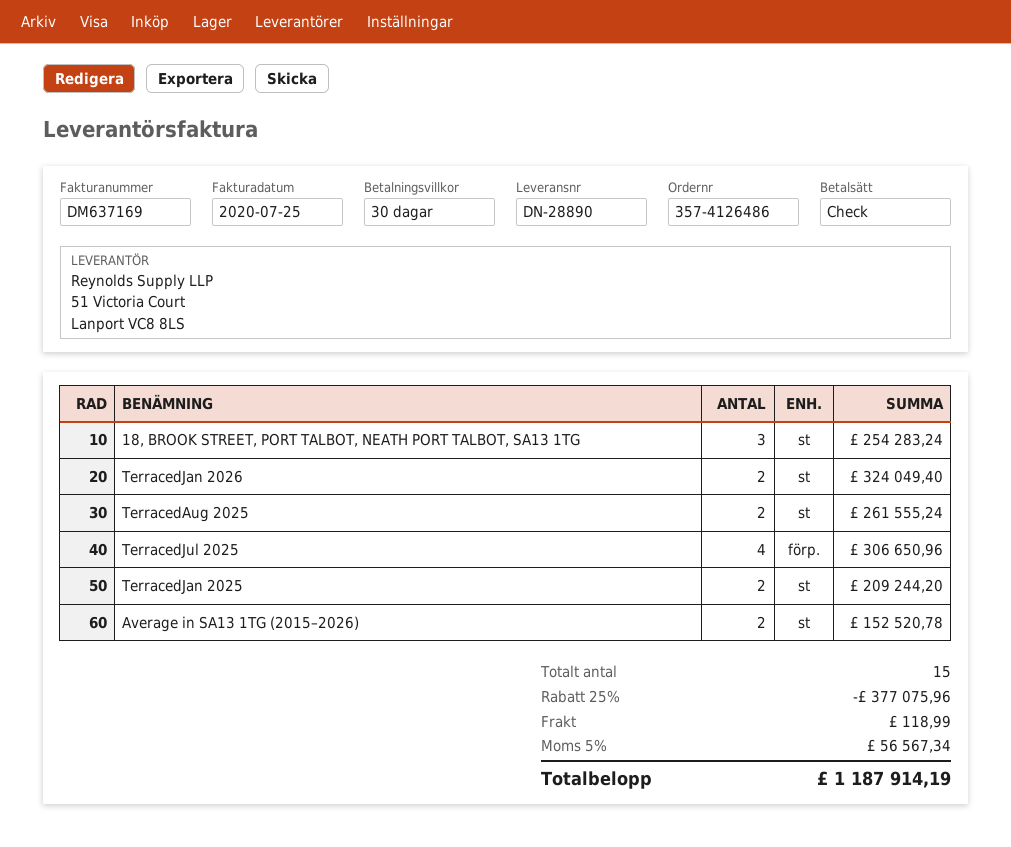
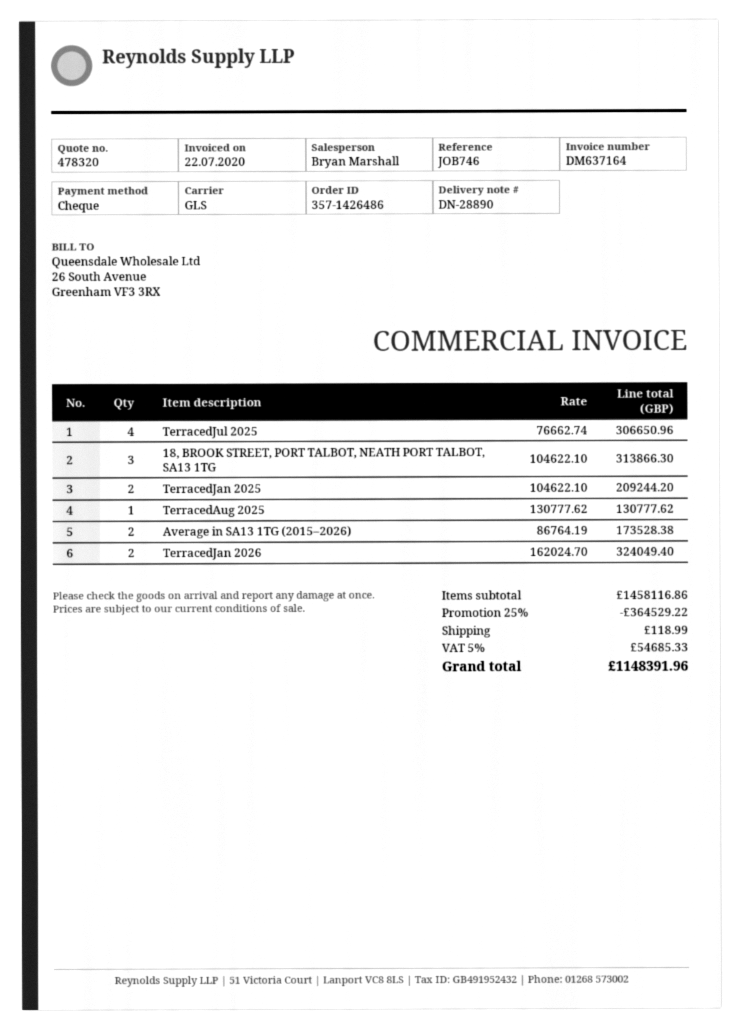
order number: 357-4126486 -> 357-1426486
invoice number: DM637169 -> DM637164
invoice date: 2020-07-25 -> 2020-07-22
18, BROOK STREET, PORT TALBOT, NEATH PORT TALBOT, SA13 1TG: 3 for 254283.24 -> 3 for 313866.30
TerracedAug 2025: 2 for 261555.24 -> 1 for 130777.62
Average in SA13 1TG (2015–2026): 2 for 152520.78 -> 2 for 173528.38
discount: 25% = 377075.96 -> 25% = 364529.22
tax: 5% = 56567.34 -> 5% = 54685.33
total: 1187914.19 -> 1148391.96

